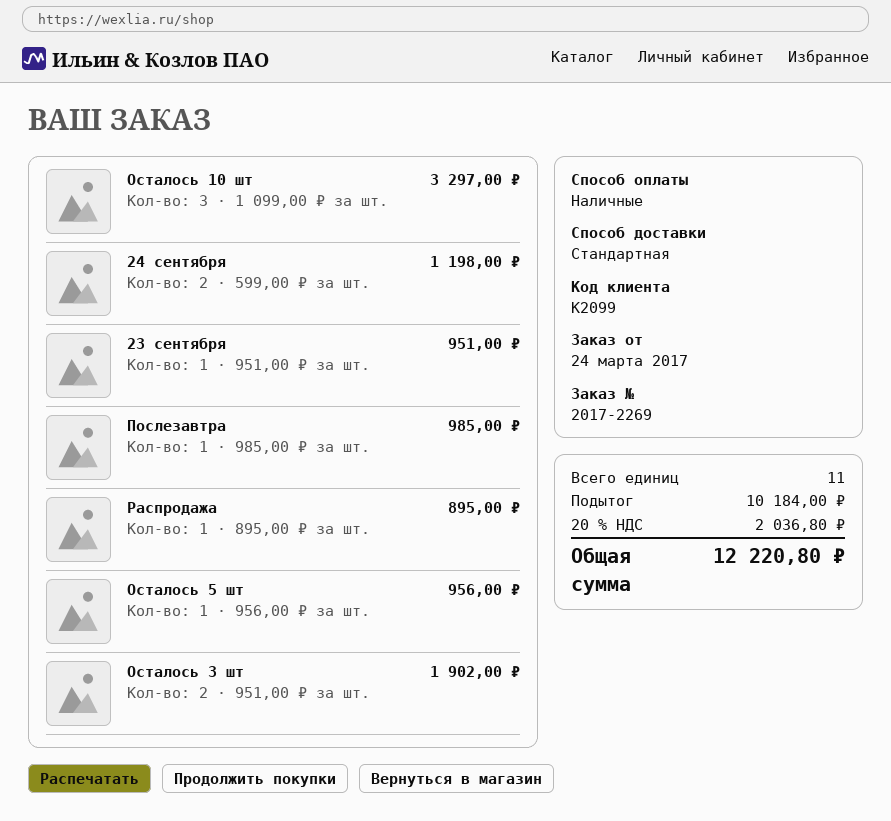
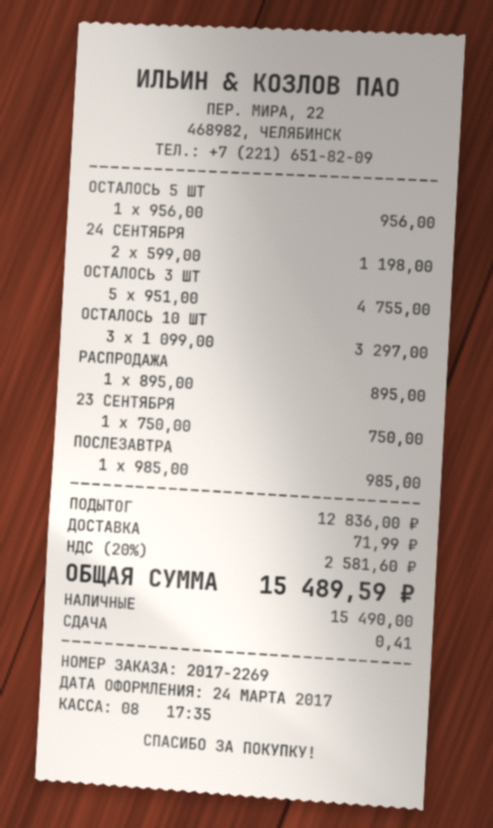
23 сентября: 1 x 951.00 = 951.00 -> 1 x 750.00 = 750.00
Осталось 3 шт: 2 x 951.00 = 1902.00 -> 5 x 951.00 = 4755.00
subtotal: 10184.00 -> 12836.00
shipping: none -> 71.99
tax: 20% = 2036.80 -> 20% = 2581.60
total: 12220.80 -> 15489.59

